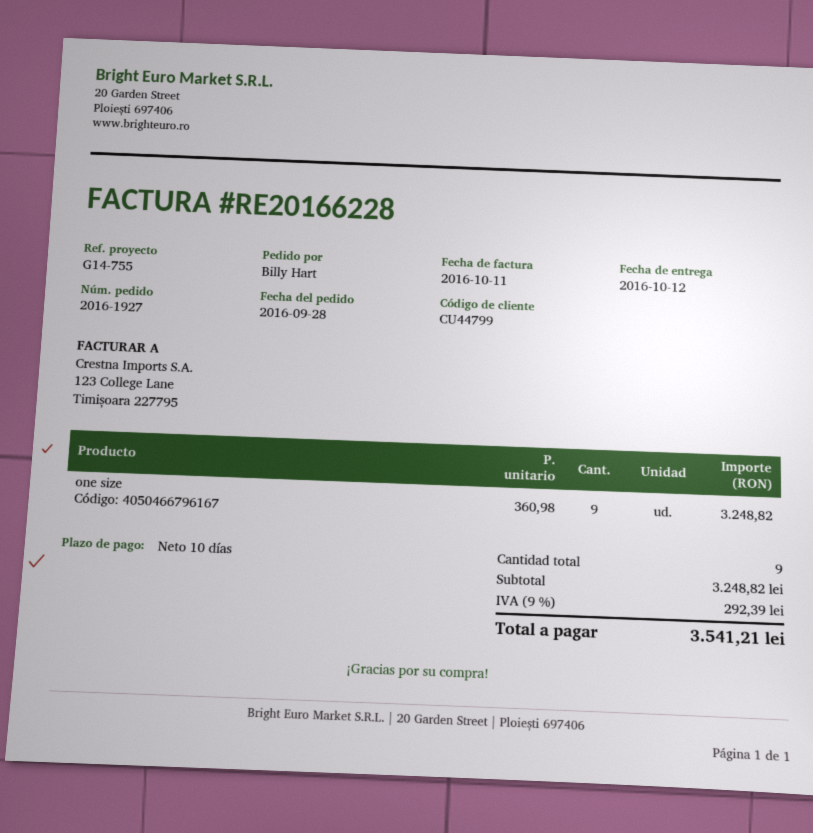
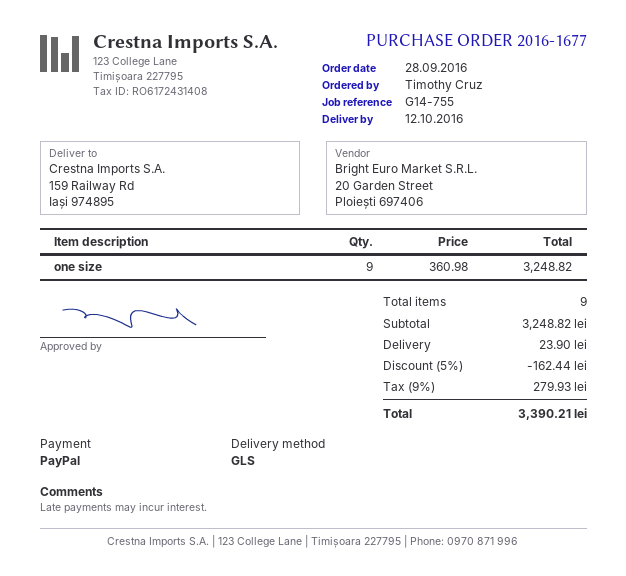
order number: 2016-1927 -> 2016-1677
ordered by: Billy Hart -> Timothy Cruz
discount: none -> 5% = 162.44
shipping: none -> 23.90
tax: 9% = 292.39 -> 9% = 279.93
total: 3541.21 -> 3390.21

